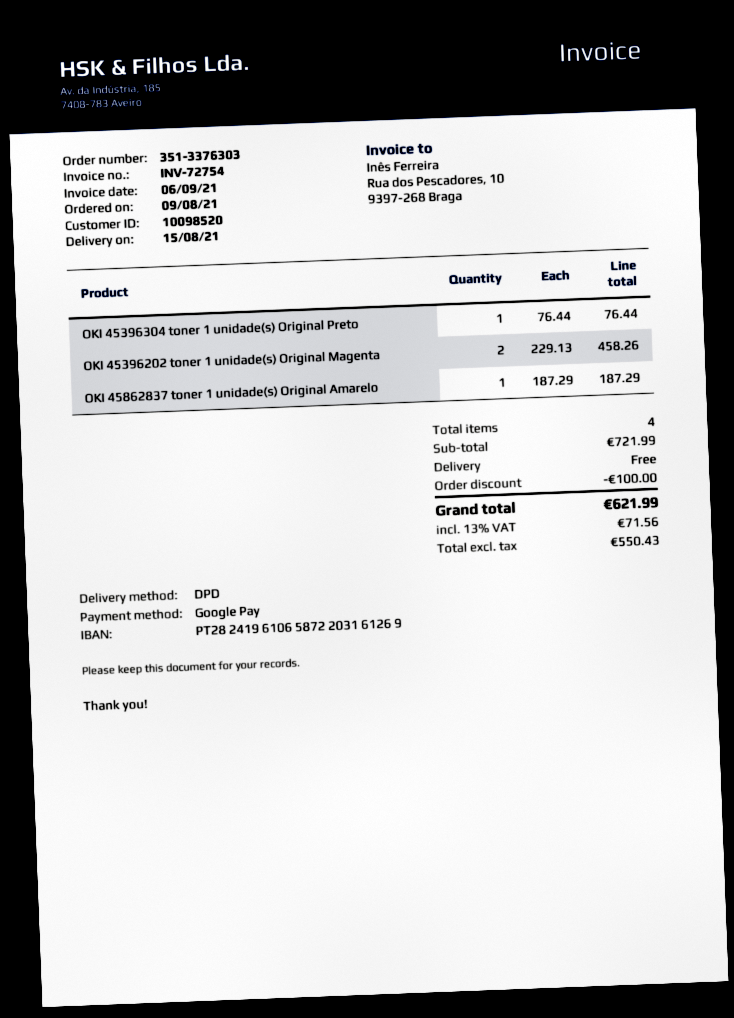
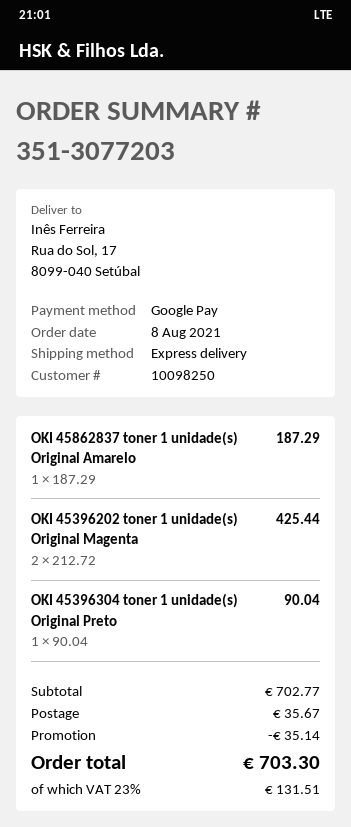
order number: 351-3376303 -> 351-3077203
order date: 2021-08-09 -> 2021-08-08
customer number: 10098520 -> 10098250
shipping method: DPD -> express
OKI 45396304 toner 1 unidade(s) Original Preto: 1 x 76.44 = 76.44 -> 1 x 90.04 = 90.04
OKI 45396202 toner 1 unidade(s) Original Magenta: 2 x 229.13 = 458.26 -> 2 x 212.72 = 425.44
subtotal: 721.99 -> 702.77
discount: 100.00 -> 35.14
shipping: 0.00 -> 35.67
tax: 13% = 71.56 -> 23% = 131.51
total: 621.99 -> 703.30

